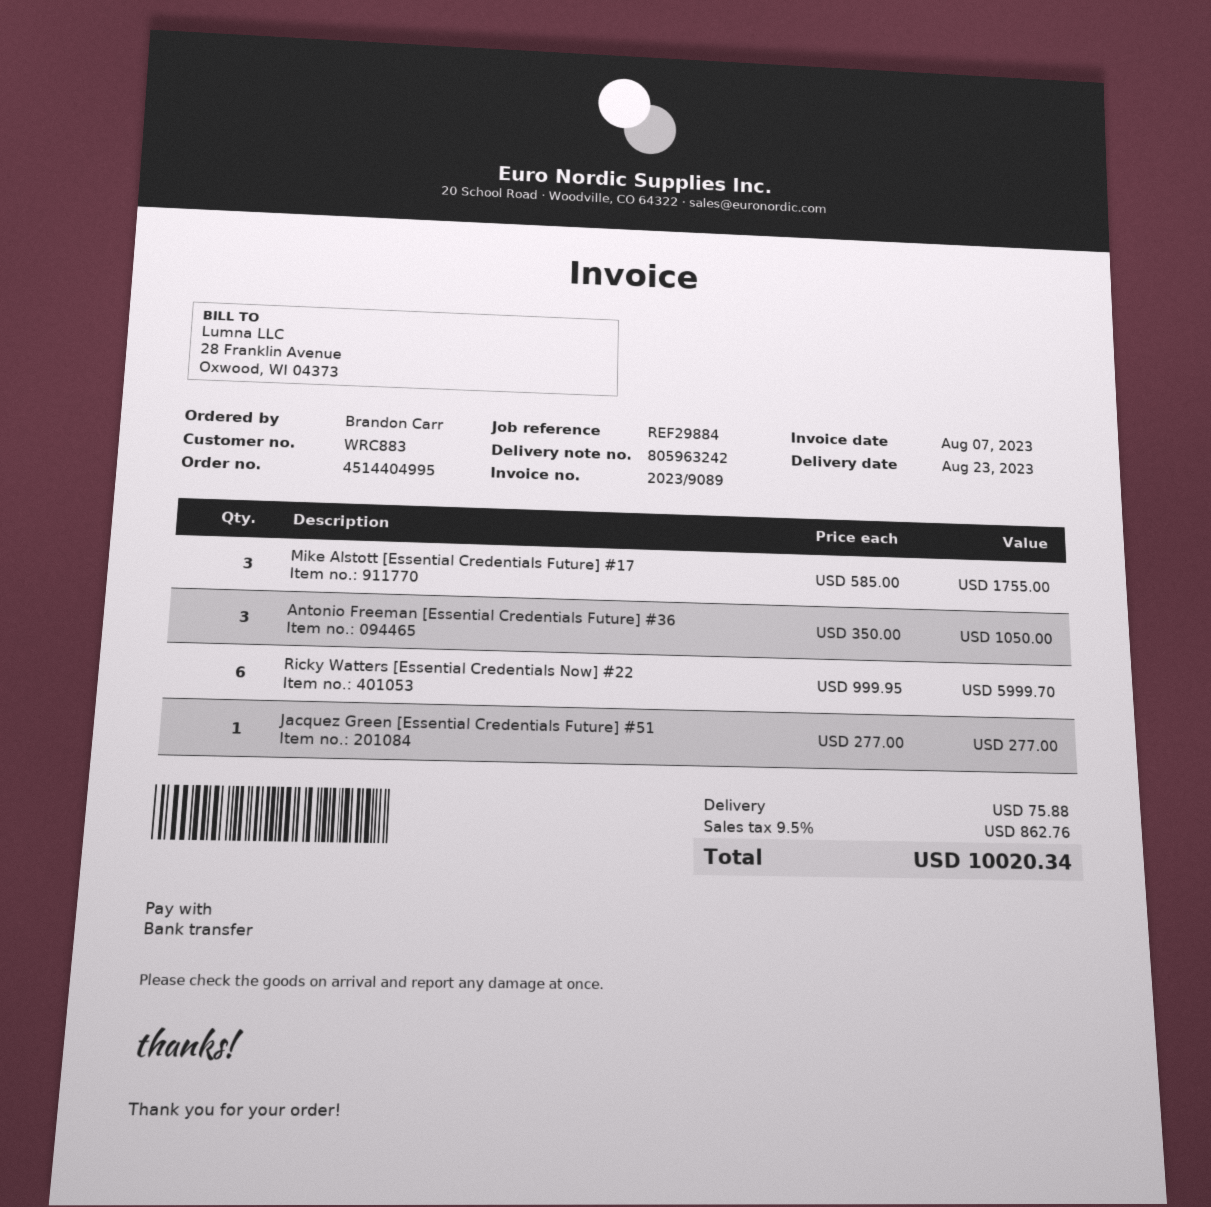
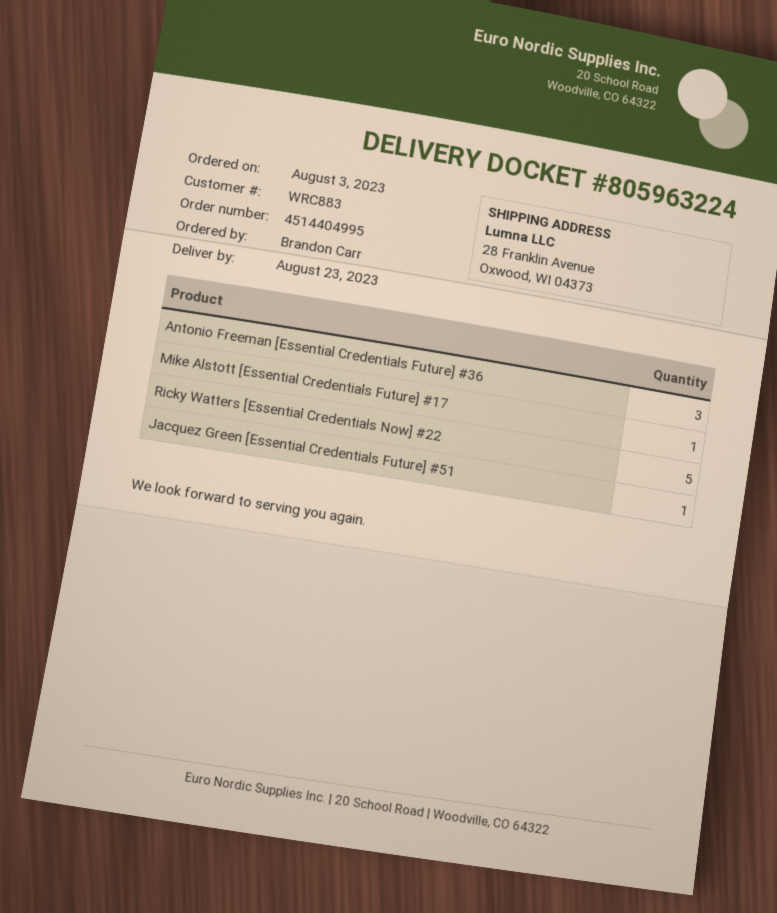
delivery note number: 805963242 -> 805963224
Mike Alstott [Essential Credentials Future] #17: 3 -> 1
Ricky Watters [Essential Credentials Now] #22: 6 -> 5

